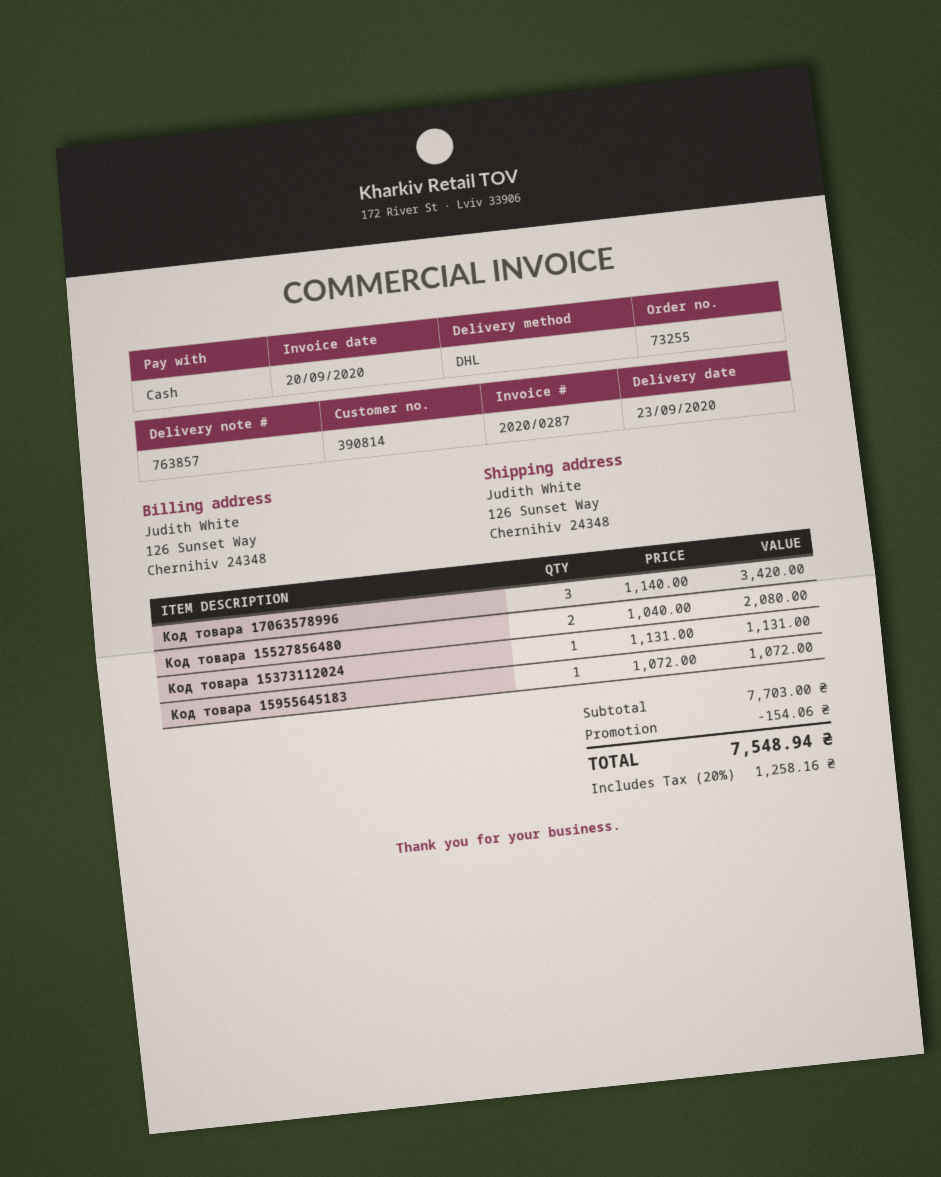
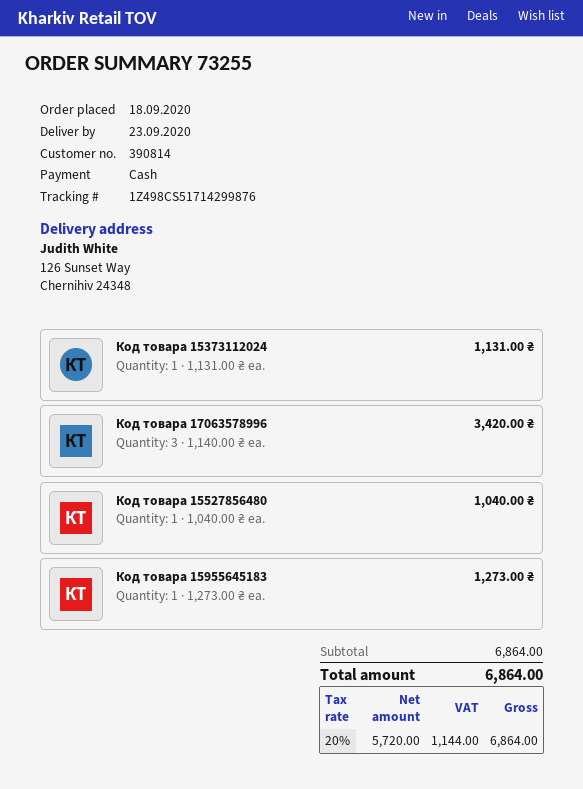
Код товара 15527856480: 2 x 1040.00 = 2080.00 -> 1 x 1040.00 = 1040.00
Код товара 15955645183: 1 x 1072.00 = 1072.00 -> 1 x 1273.00 = 1273.00
subtotal: 7703.00 -> 6864.00
discount: 154.06 -> none
tax: 20% = 1258.16 -> 20% = 1144.00
total: 7548.94 -> 6864.00

